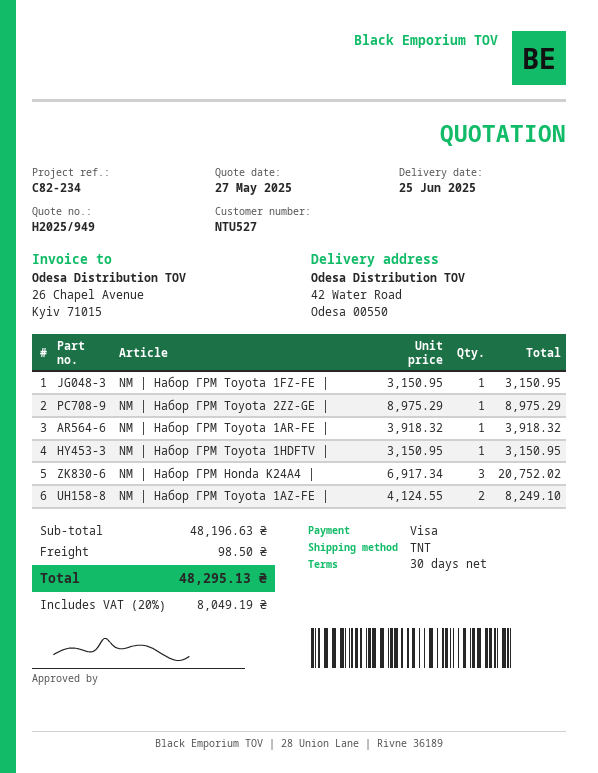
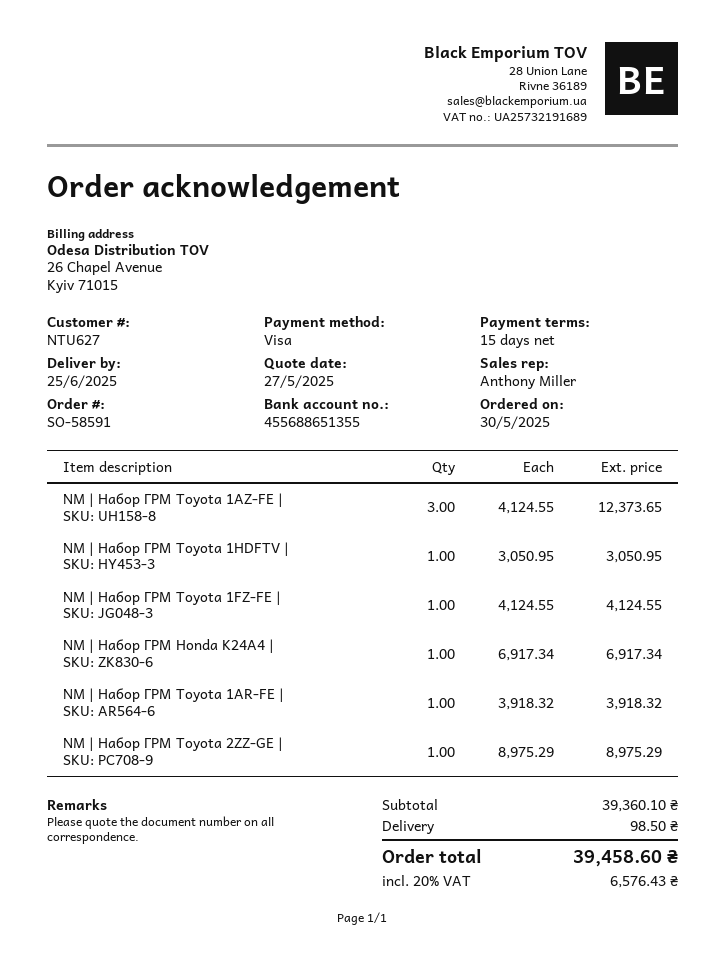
payment terms: 30 days -> 15 days
customer number: NTU527 -> NTU627
NM | Набор ГРМ Toyota 1FZ-FE |: 1 x 3150.95 = 3150.95 -> 1 x 4124.55 = 4124.55
NM | Набор ГРМ Toyota 1HDFTV |: 1 x 3150.95 = 3150.95 -> 1 x 3050.95 = 3050.95
NM | Набор ГРМ Honda K24A4 |: 3 x 6917.34 = 20752.02 -> 1 x 6917.34 = 6917.34
NM | Набор ГРМ Toyota 1AZ-FE |: 2 x 4124.55 = 8249.10 -> 3 x 4124.55 = 12373.65
subtotal: 48196.63 -> 39360.10
tax: 20% = 8049.19 -> 20% = 6576.43
total: 48295.13 -> 39458.60

